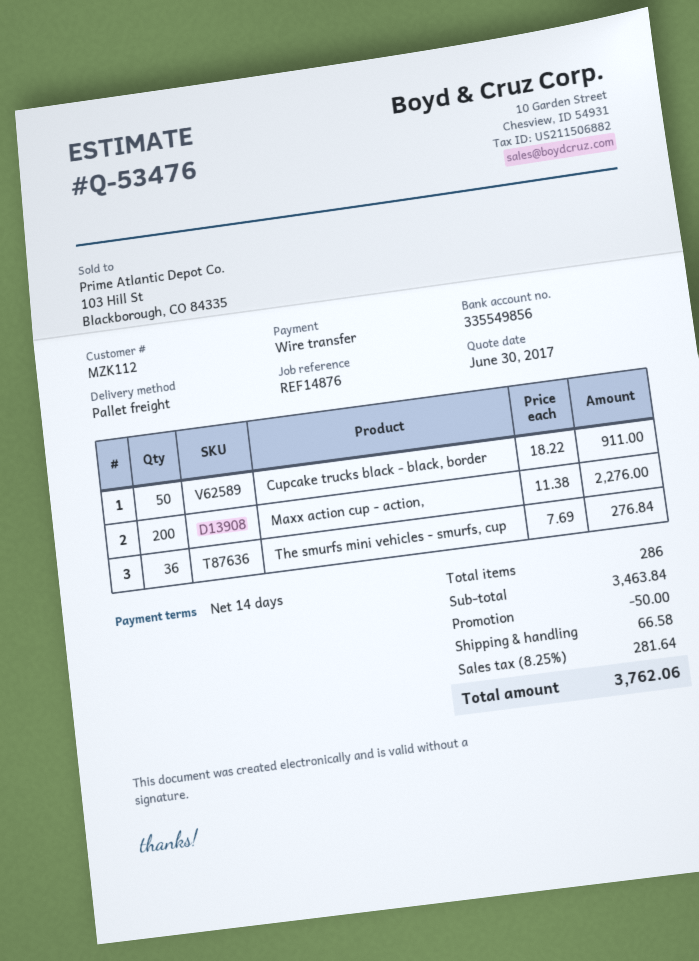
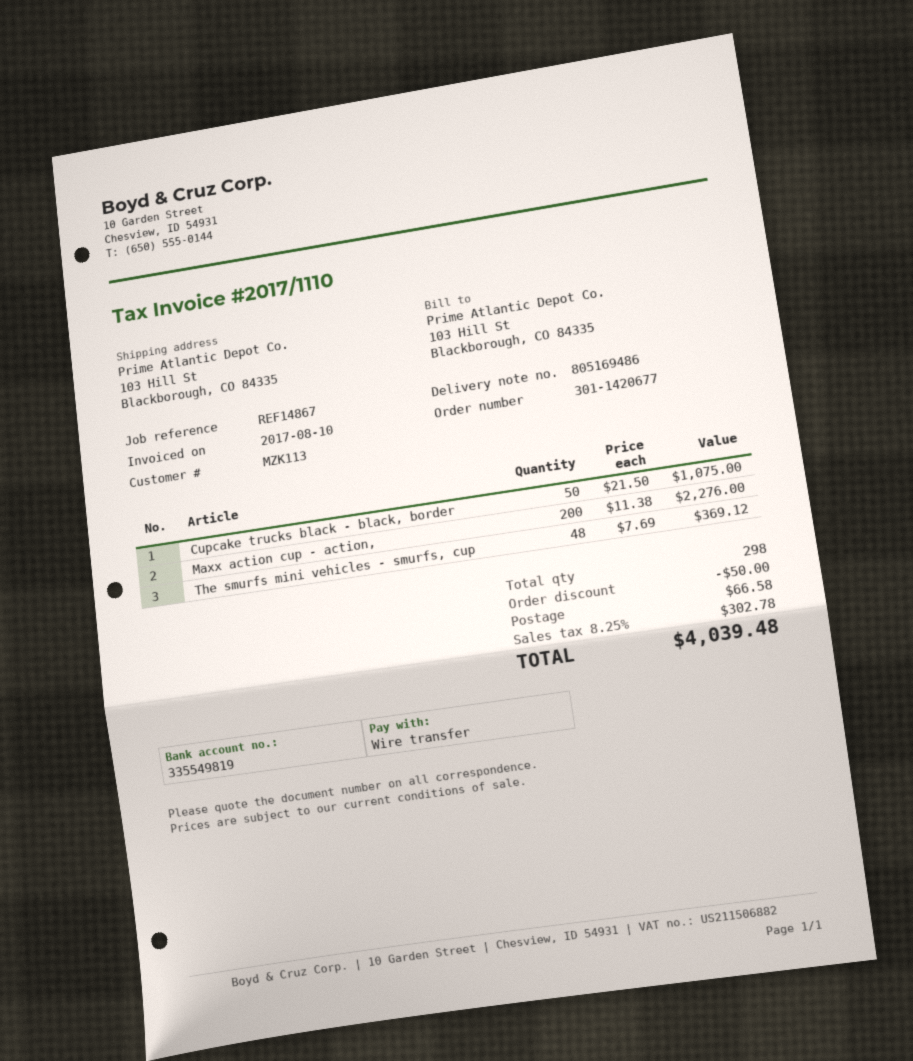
customer number: MZK112 -> MZK113
reference: REF14876 -> REF14867
bank account: 335549856 -> 335549819
Cupcake trucks black - black, border: 50 x 18.22 = 911.00 -> 50 x 21.50 = 1075.00
The smurfs mini vehicles - smurfs, cup: 36 x 7.69 = 276.84 -> 48 x 7.69 = 369.12
total quantity: 286 -> 298
tax: 8.25% = 281.64 -> 8.25% = 302.78
total: 3762.06 -> 4039.48

